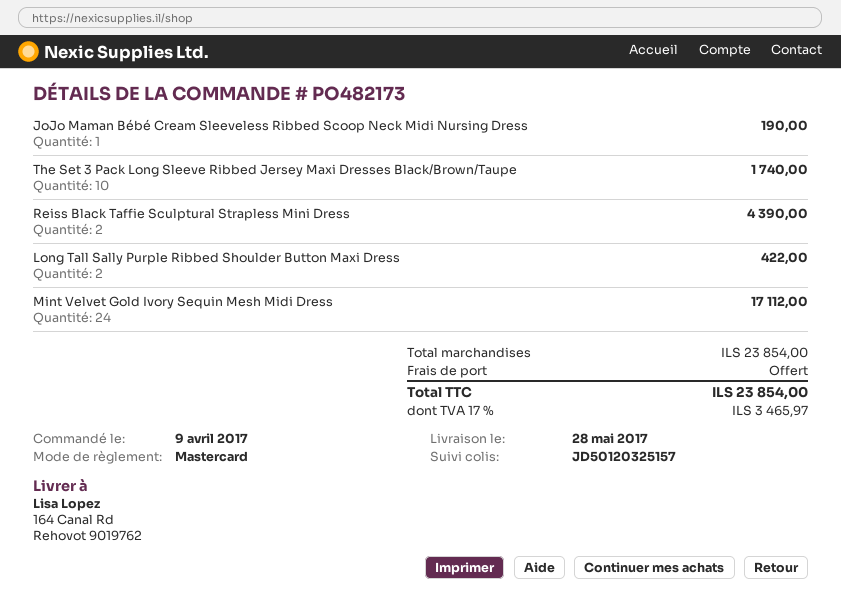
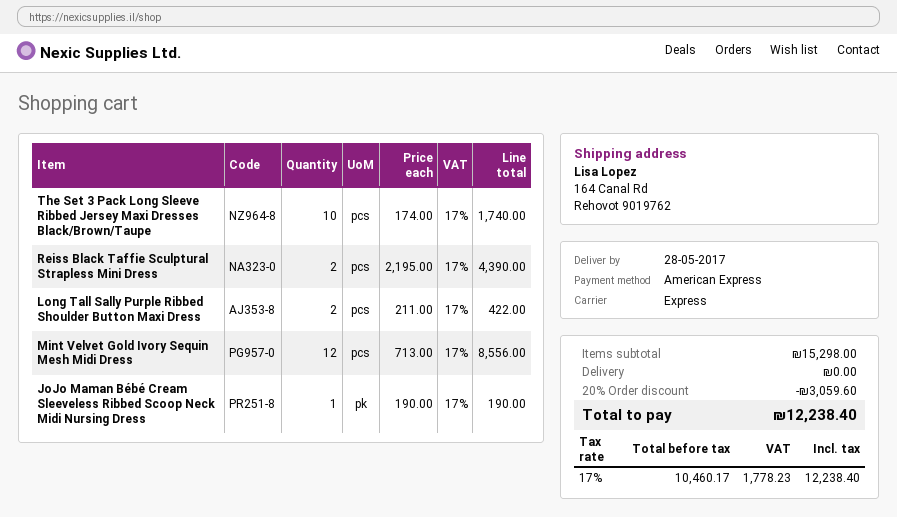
payment method: Mastercard -> American Express
Mint Velvet Gold Ivory Sequin Mesh Midi Dress: 24 for 17112.00 -> 12 for 8556.00
subtotal: 23854.00 -> 15298.00
discount: none -> 20% = 3059.60
tax: 17% = 3465.97 -> 17% = 1778.23
total: 23854.00 -> 12238.40

